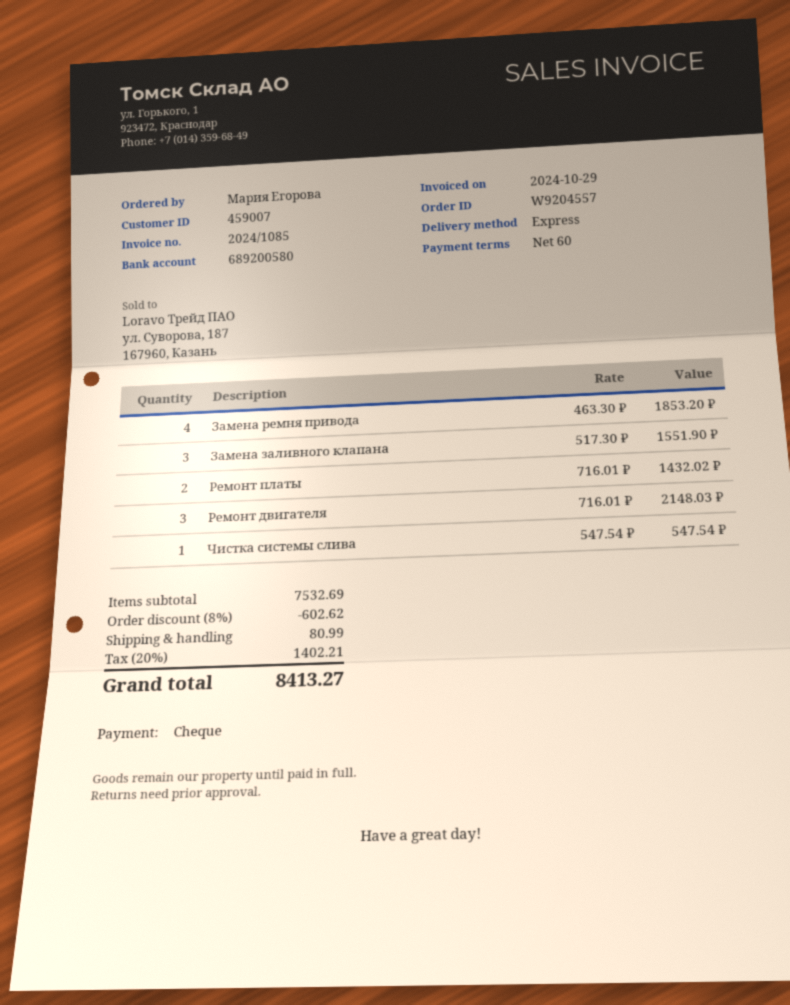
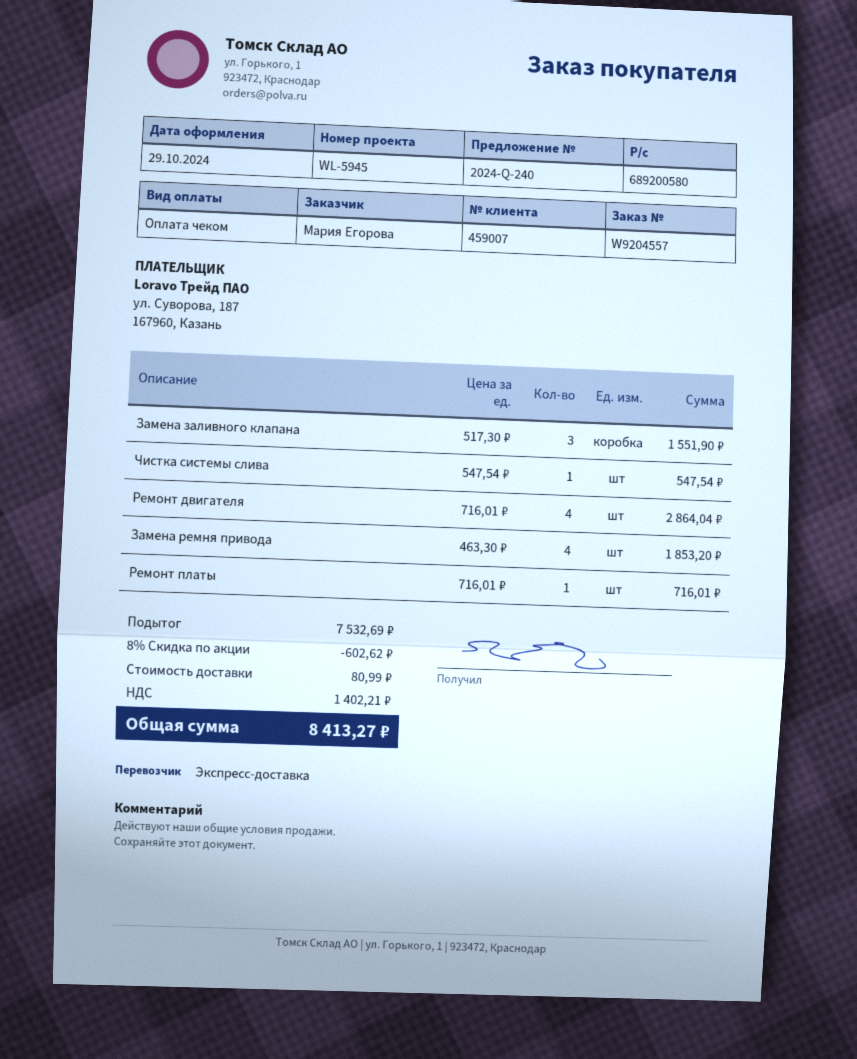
Ремонт платы: 2 x 716.01 = 1432.02 -> 1 x 716.01 = 716.01
Ремонт двигателя: 3 x 716.01 = 2148.03 -> 4 x 716.01 = 2864.04

